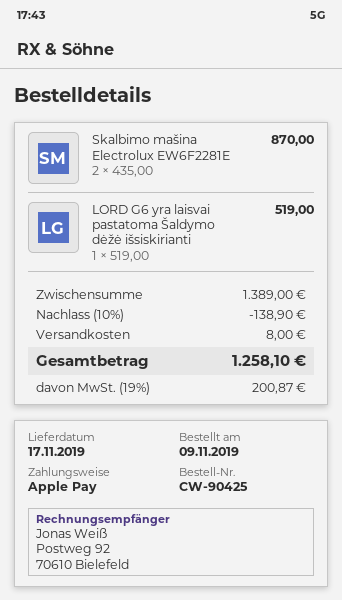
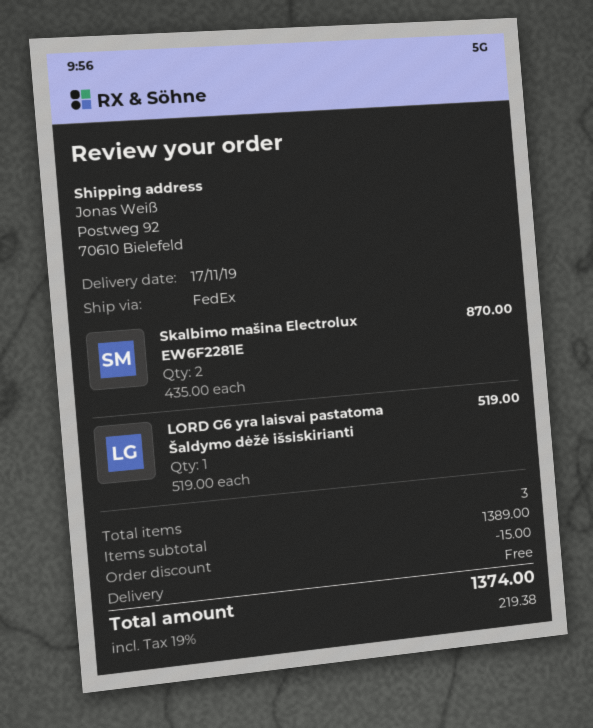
discount: 138.90 -> 15.00
shipping: 8.00 -> 0.00
tax: 19% = 200.87 -> 19% = 219.38
total: 1258.10 -> 1374.00

